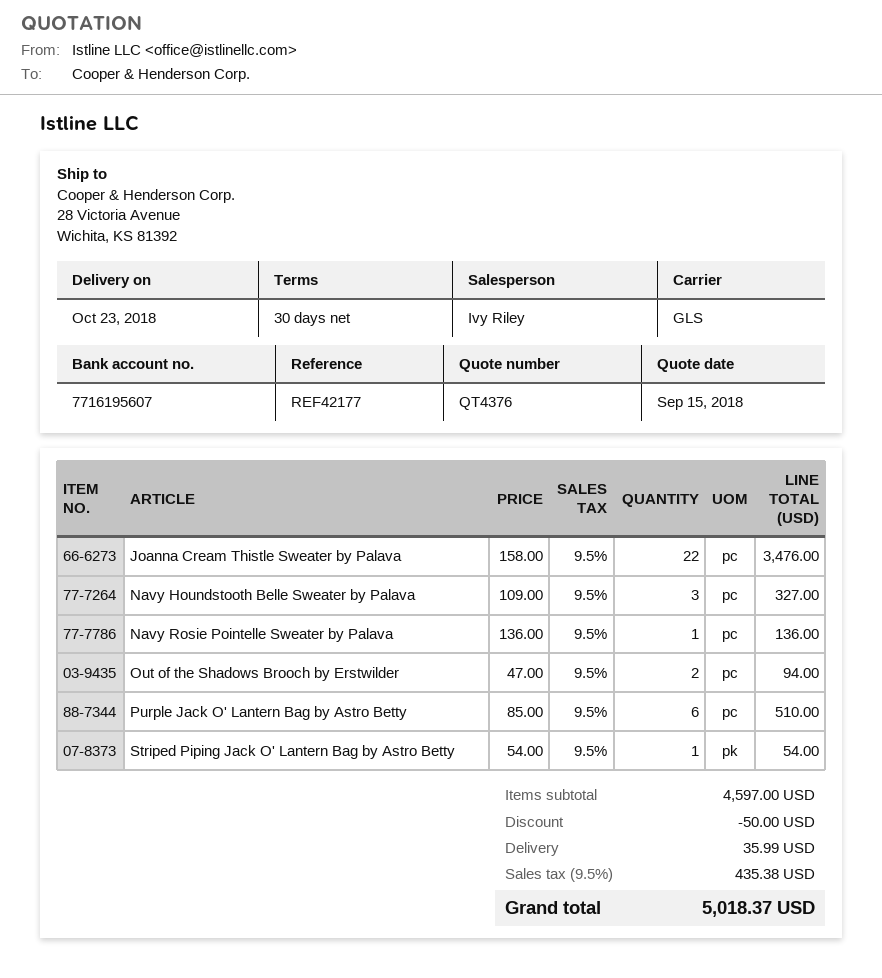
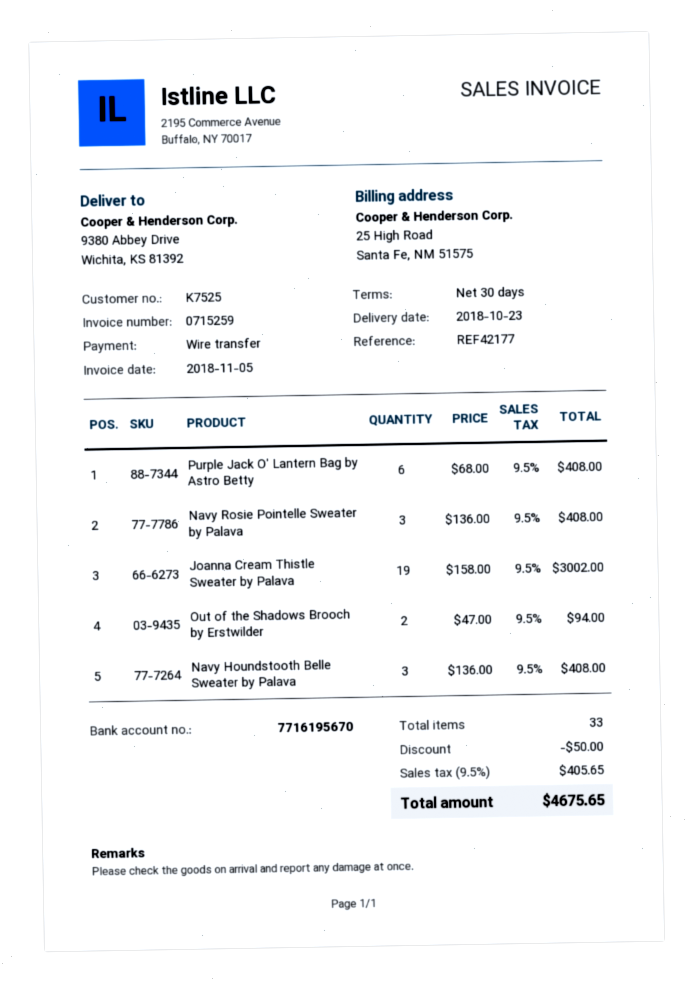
bank account: 7716195607 -> 7716195670
ship to: 28 Victoria Avenue, Wichita, KS 81392 -> 9380 Abbey Drive, Wichita, KS 81392
Joanna Cream Thistle Sweater by Palava: 22 x 158.00 = 3476.00 -> 19 x 158.00 = 3002.00
Navy Houndstooth Belle Sweater by Palava: 3 x 109.00 = 327.00 -> 3 x 136.00 = 408.00
Navy Rosie Pointelle Sweater by Palava: 1 x 136.00 = 136.00 -> 3 x 136.00 = 408.00
Purple Jack O' Lantern Bag by Astro Betty: 6 x 85.00 = 510.00 -> 6 x 68.00 = 408.00
Striped Piping Jack O' Lantern Bag by Astro Betty: 1 x 54.00 = 54.00 -> none
shipping: 35.99 -> none
tax: 9.5% = 435.38 -> 9.5% = 405.65
total: 5018.37 -> 4675.65

